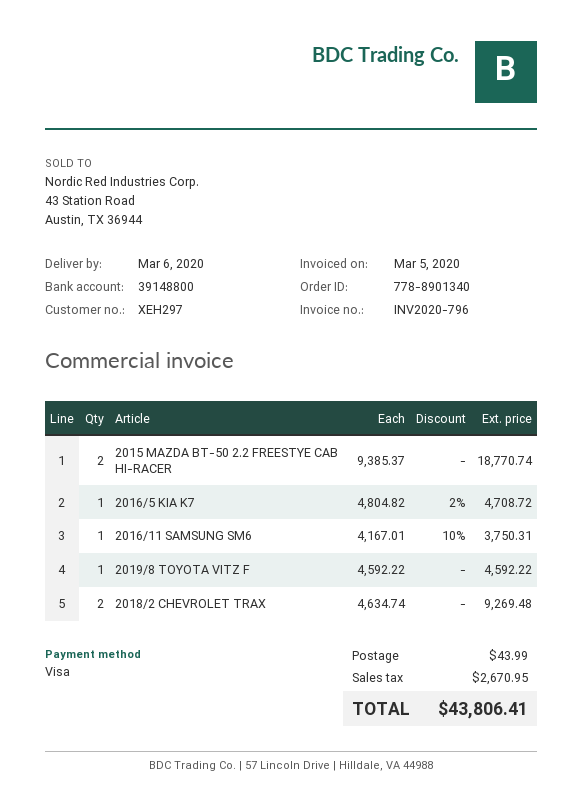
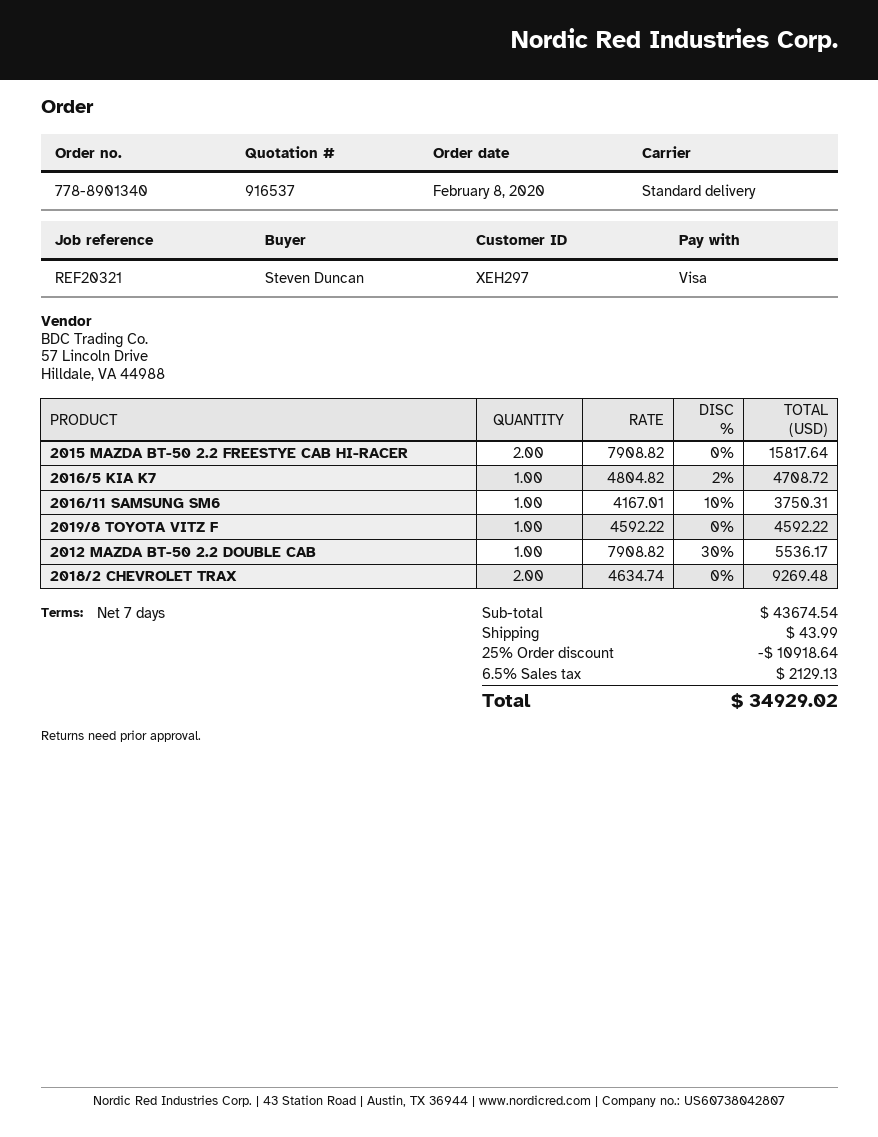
2015 MAZDA BT-50 2.2 FREESTYE CAB HI-RACER: 2 x 9385.37 = 18770.74 -> 2 x 7908.82 = 15817.64
2012 MAZDA BT-50 2.2 DOUBLE CAB: none -> 1 x 7908.82 - 30% = 5536.17
discount: none -> 25% = 10918.64
tax: 2670.95 -> 2129.13
total: 43806.41 -> 34929.02

